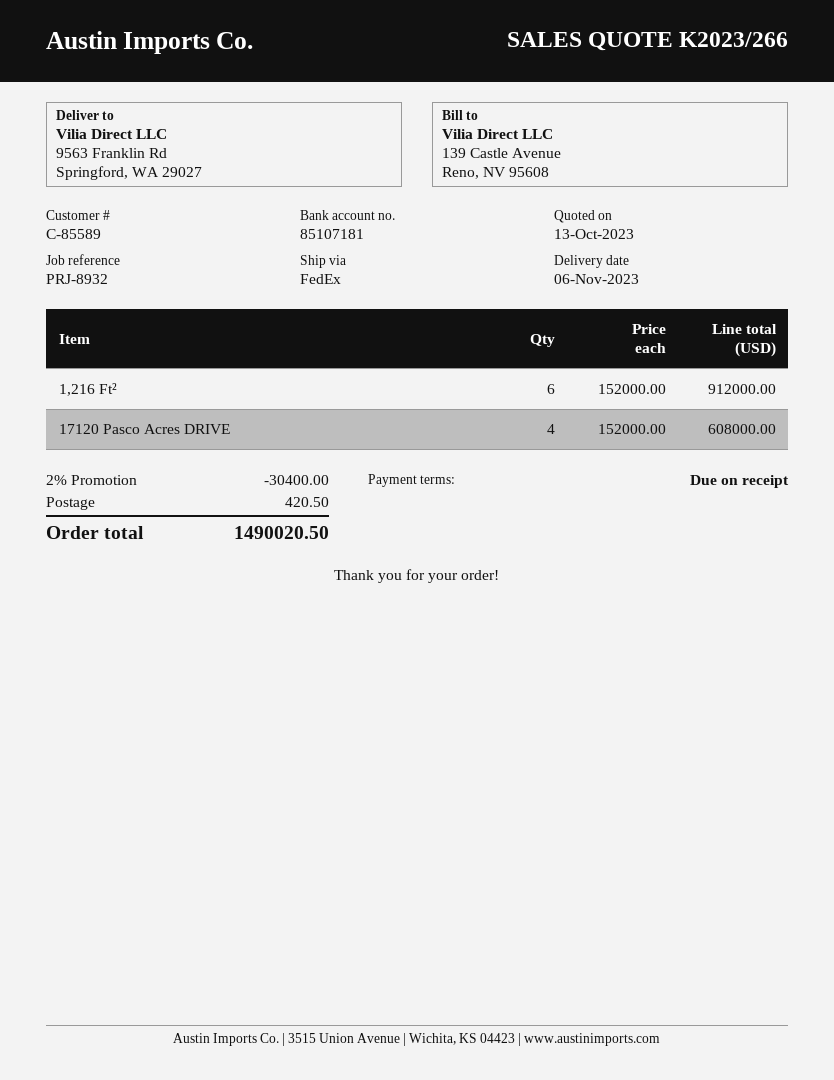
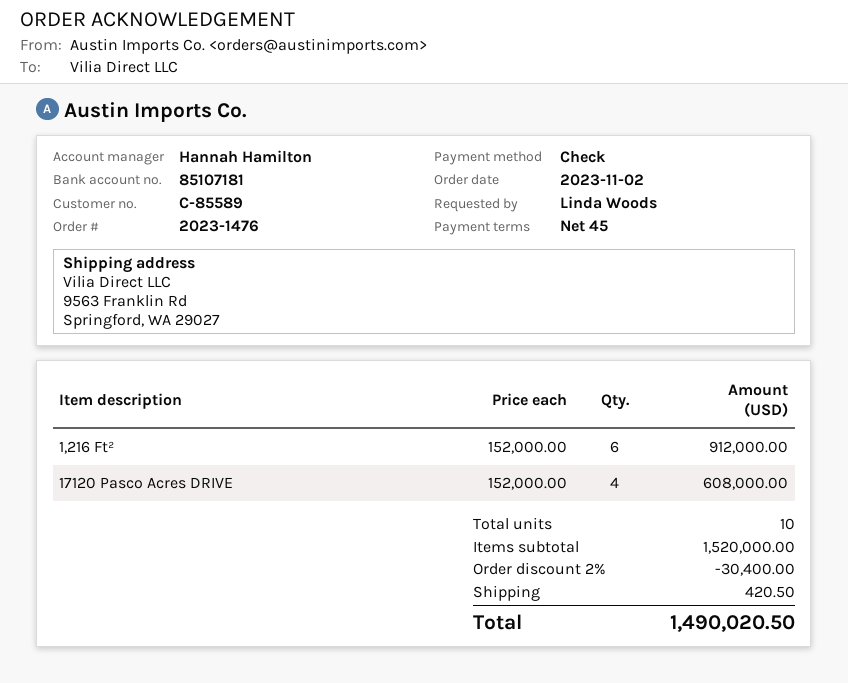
payment terms: on receipt -> 45 days

